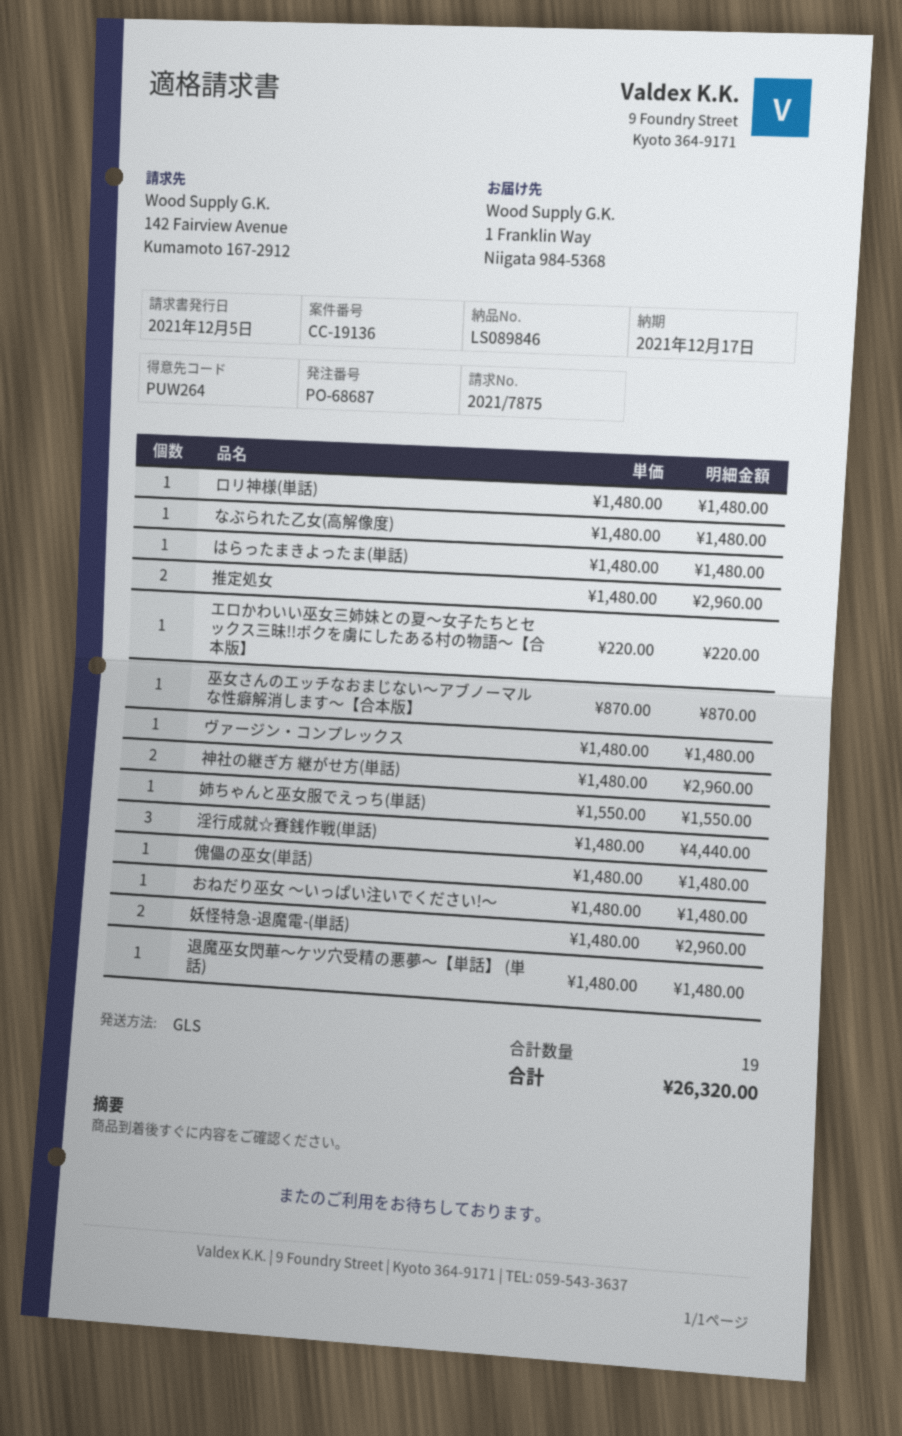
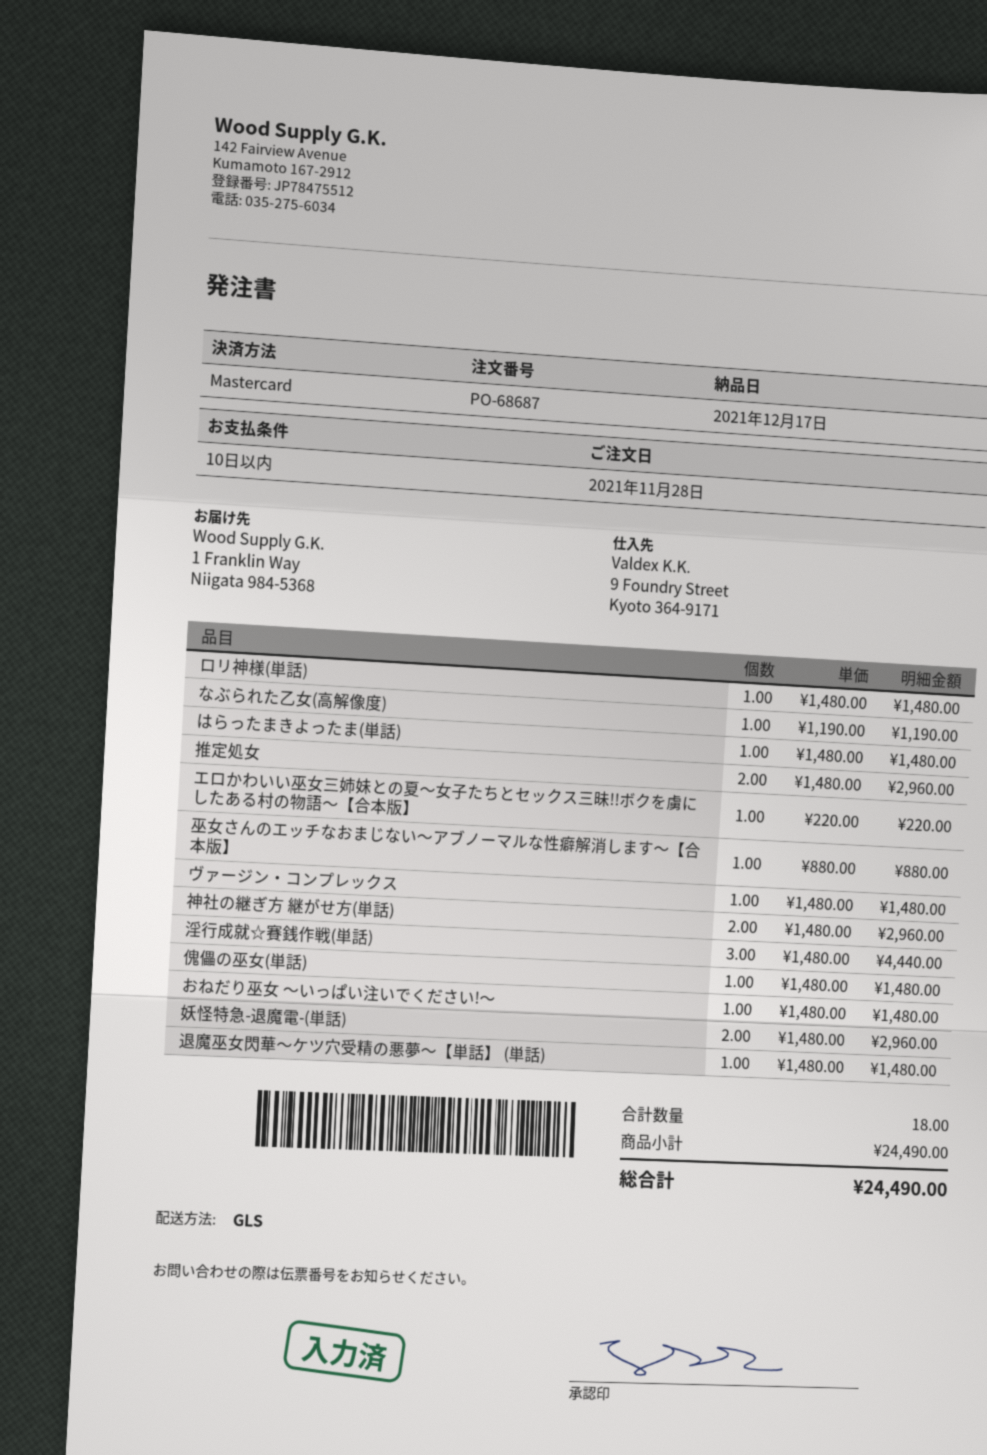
なぶられた乙女(高解像度): 1 x 1480.00 = 1480.00 -> 1 x 1190.00 = 1190.00
巫女さんのエッチなおまじない〜アブノーマルな性癖解消します〜【合本版】: 1 x 870.00 = 870.00 -> 1 x 880.00 = 880.00
姉ちゃんと巫女服でえっち(単話): 1 x 1550.00 = 1550.00 -> none
total quantity: 19 -> 18
total: 26320.00 -> 24490.00

